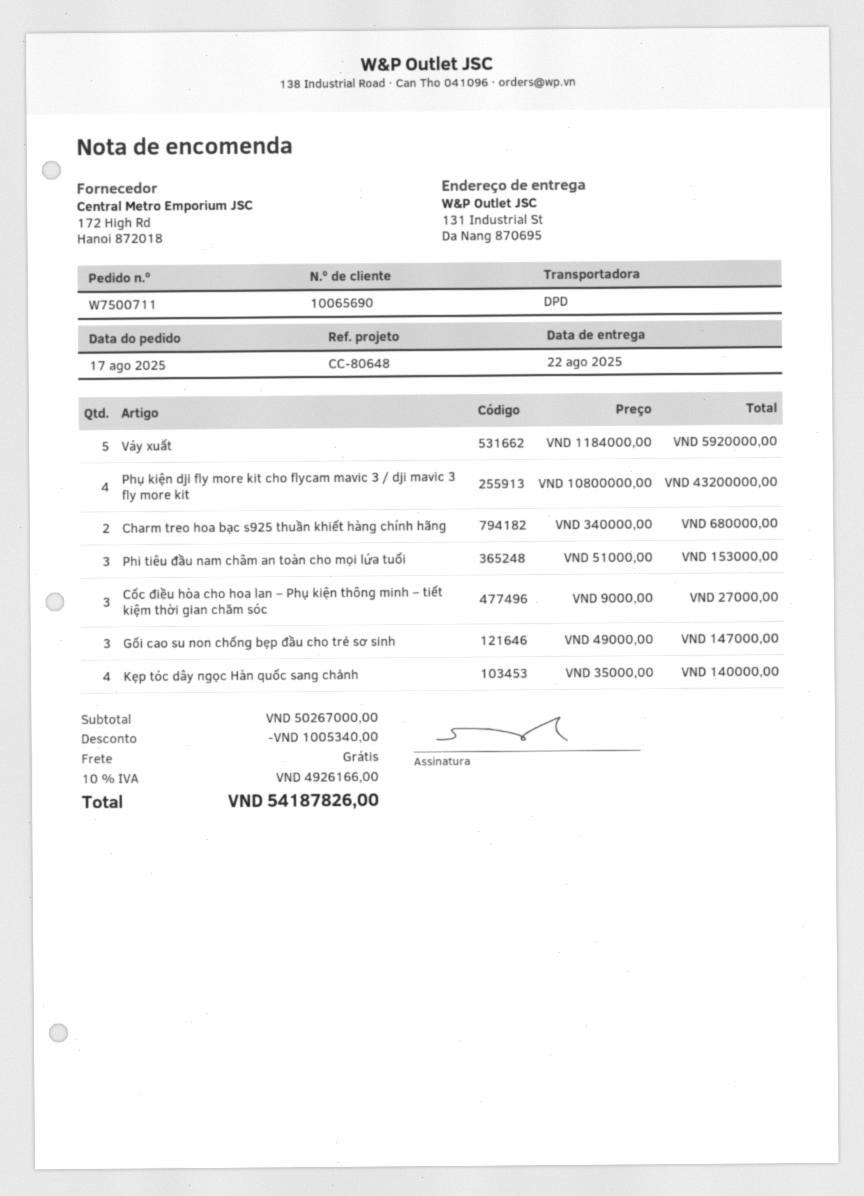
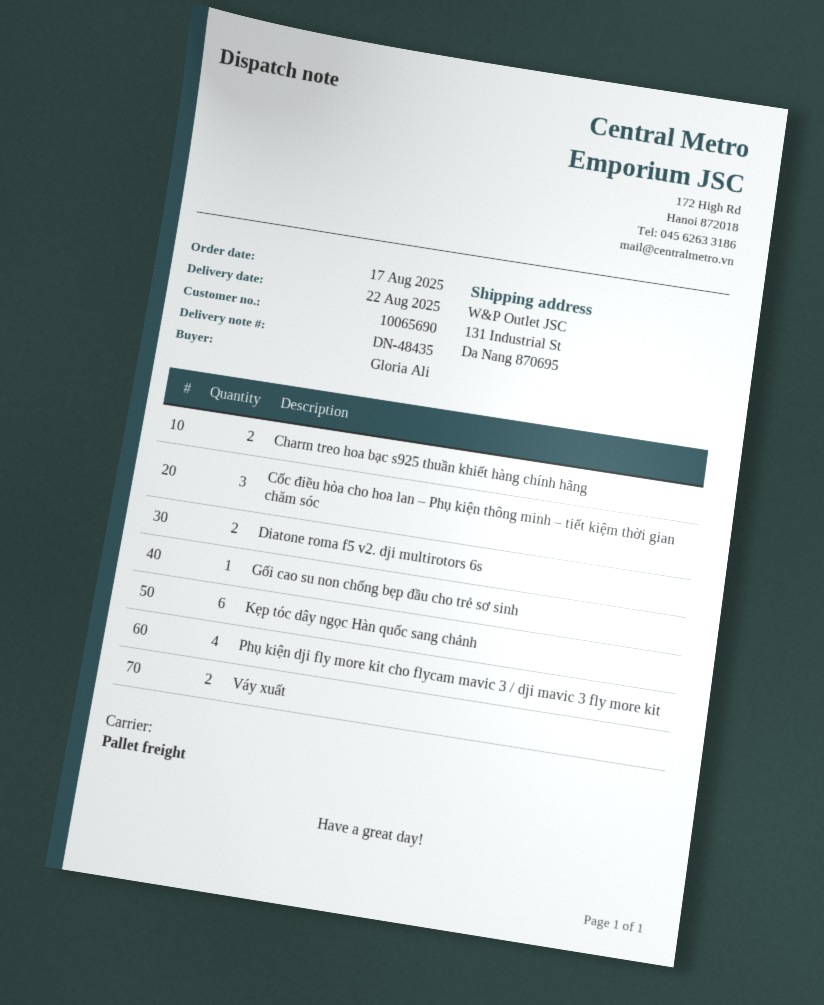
shipping method: DPD -> pallet freight
Váy xuất: 5 -> 2
Phi tiêu đầu nam châm an toàn cho mọi lứa tuổi: 3 -> none
Gối cao su non chống bẹp đầu cho trẻ sơ sinh: 3 -> 1
Kẹp tóc dây ngọc Hàn quốc sang chảnh: 4 -> 6
Diatone roma f5 v2. dji multirotors 6s: none -> 2

